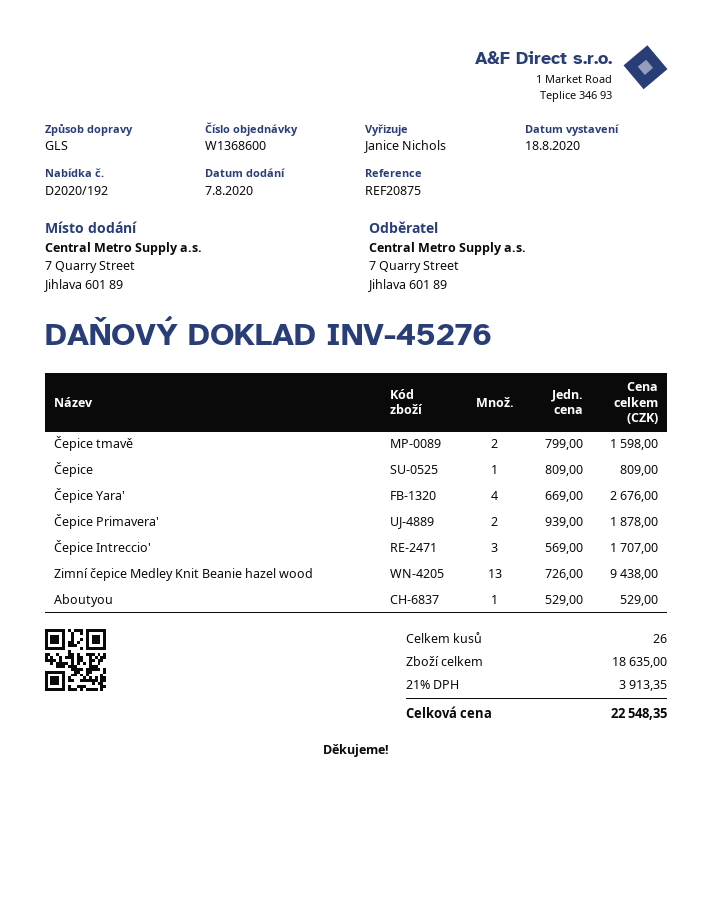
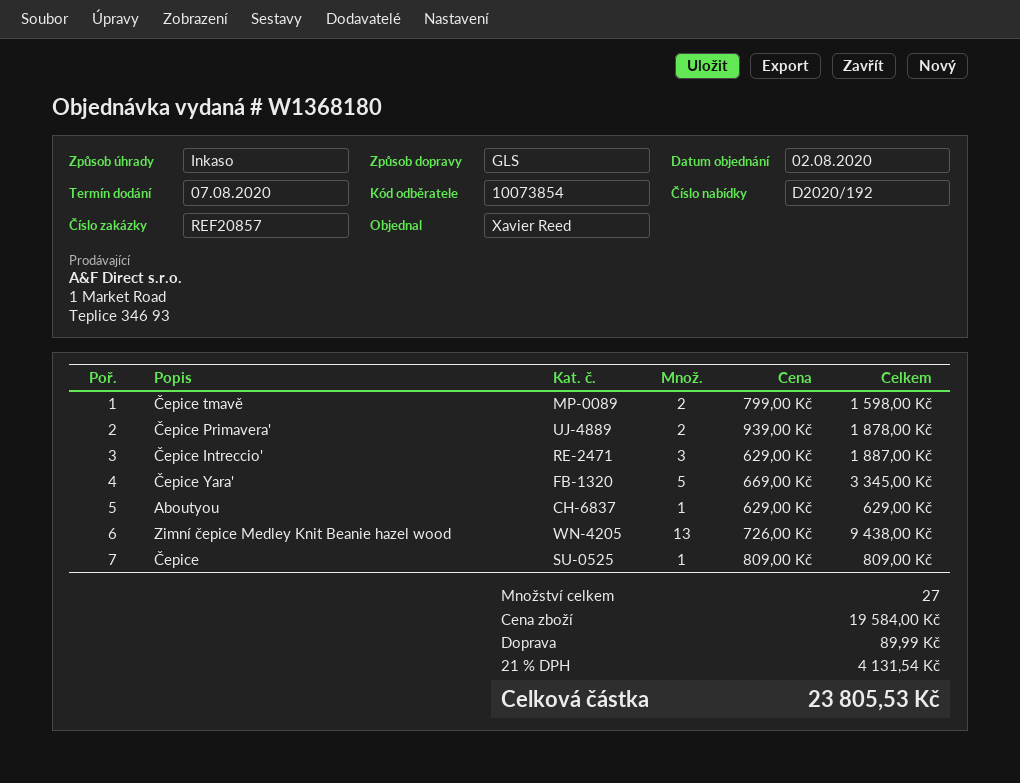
order number: W1368600 -> W1368180
reference: REF20875 -> REF20857
Čepice Yara': 4 x 669.00 = 2676.00 -> 5 x 669.00 = 3345.00
Čepice Intreccio': 3 x 569.00 = 1707.00 -> 3 x 629.00 = 1887.00
Aboutyou: 1 x 529.00 = 529.00 -> 1 x 629.00 = 629.00
total quantity: 26 -> 27
subtotal: 18635.00 -> 19584.00
shipping: none -> 89.99
tax: 21% = 3913.35 -> 21% = 4131.54
total: 22548.35 -> 23805.53

